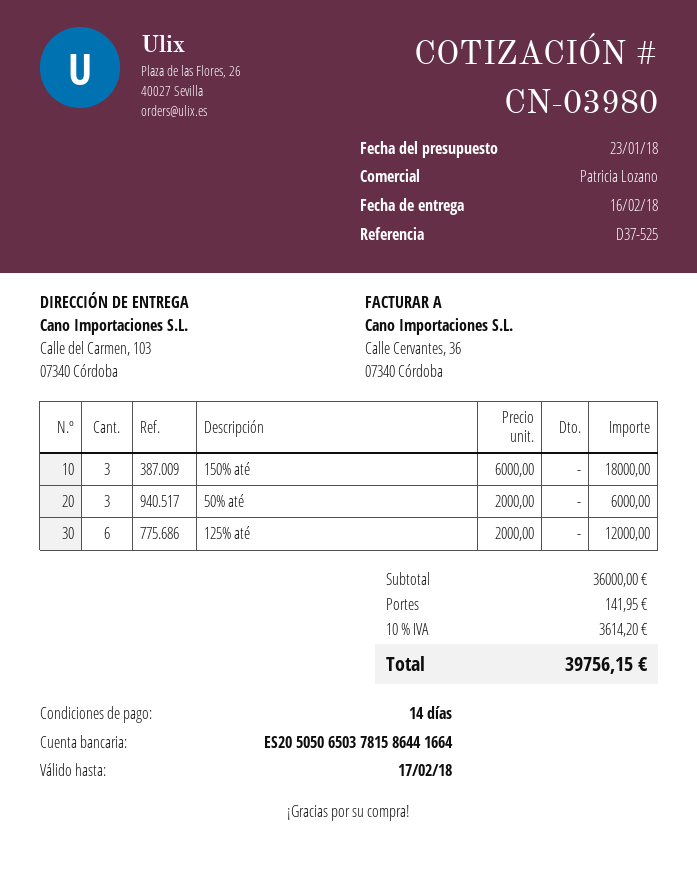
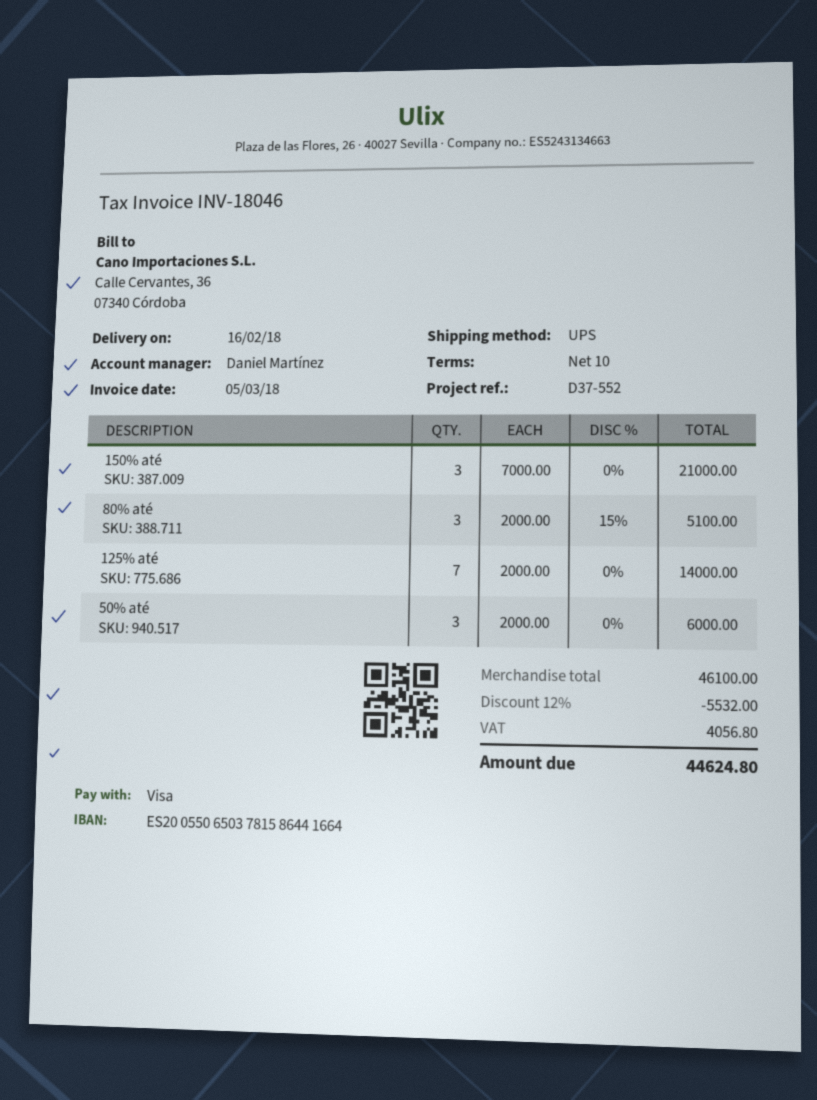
payment terms: 14 days -> 10 days
reference: D37-525 -> D37-552
sales rep: Patricia Lozano -> Daniel Martínez
bank account: ES2050506503781586441664 -> ES2005506503781586441664
150% até: 3 x 6000.00 = 18000.00 -> 3 x 7000.00 = 21000.00
125% até: 6 x 2000.00 = 12000.00 -> 7 x 2000.00 = 14000.00
80% até: none -> 3 x 2000.00 - 15% = 5100.00
subtotal: 36000.00 -> 46100.00
discount: none -> 12% = 5532.00
shipping: 141.95 -> none
tax: 3614.20 -> 4056.80
total: 39756.15 -> 44624.80

